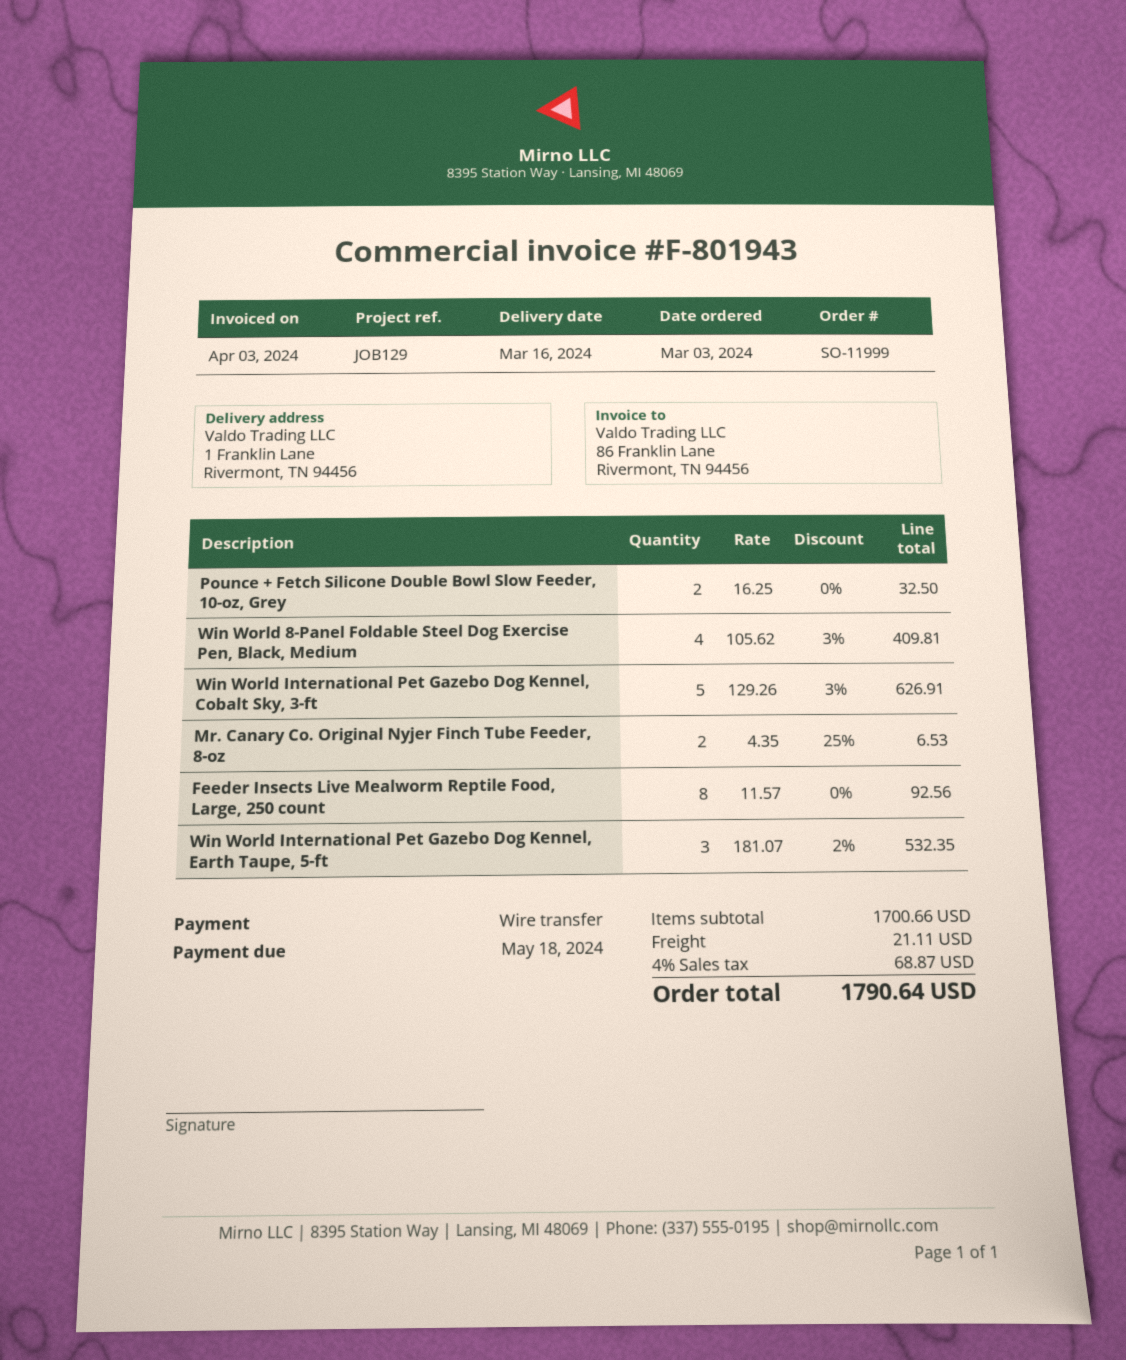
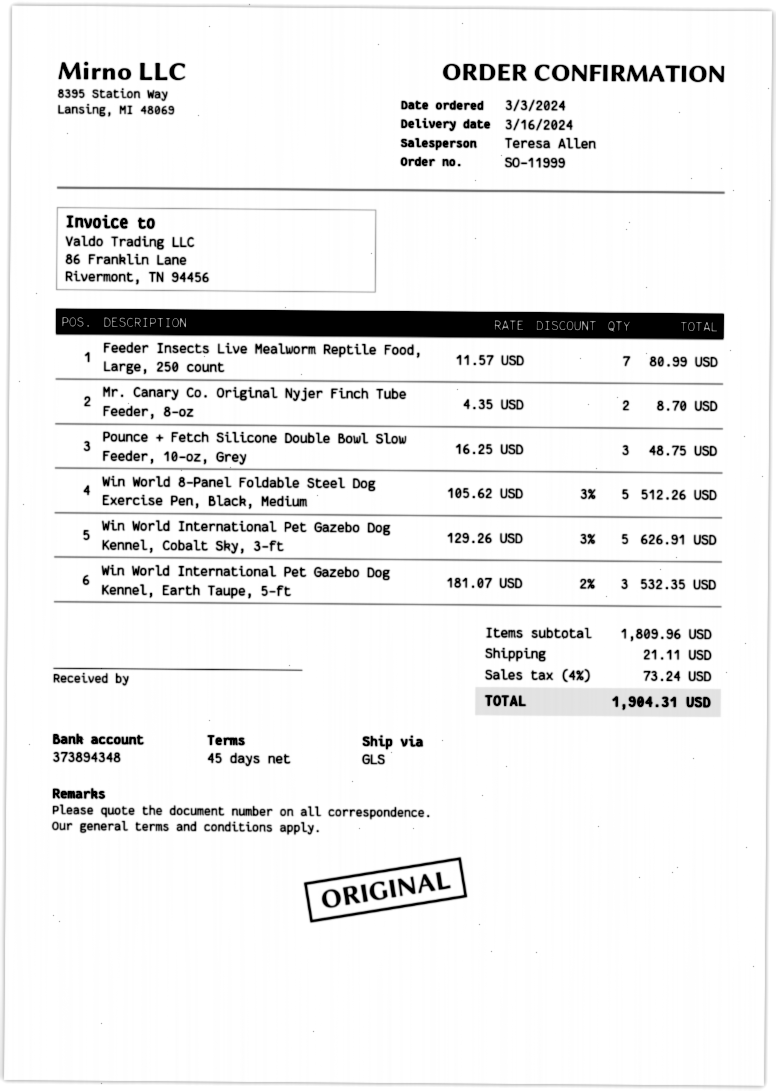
Pounce + Fetch Silicone Double Bowl Slow Feeder, 10-oz, Grey: 2 x 16.25 = 32.50 -> 3 x 16.25 = 48.75
Win World 8-Panel Foldable Steel Dog Exercise Pen, Black, Medium: 4 x 105.62 - 3% = 409.81 -> 5 x 105.62 - 3% = 512.26
Mr. Canary Co. Original Nyjer Finch Tube Feeder, 8-oz: 2 x 4.35 - 25% = 6.53 -> 2 x 4.35 = 8.70
Feeder Insects Live Mealworm Reptile Food, Large, 250 count: 8 x 11.57 = 92.56 -> 7 x 11.57 = 80.99
subtotal: 1700.66 -> 1809.96
tax: 4% = 68.87 -> 4% = 73.24
total: 1790.64 -> 1904.31

